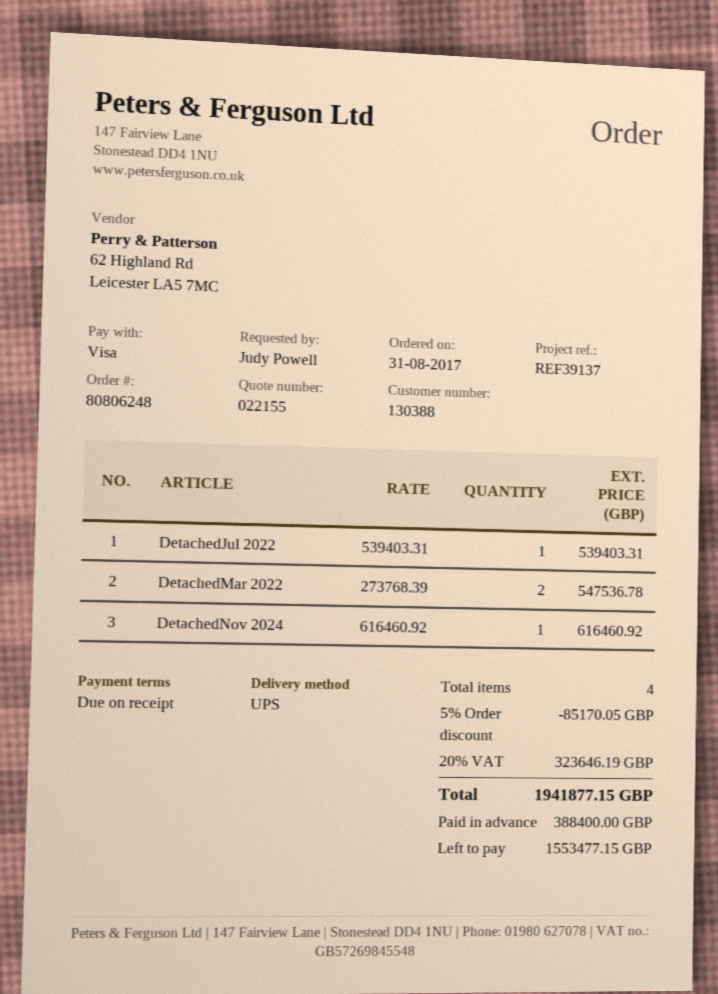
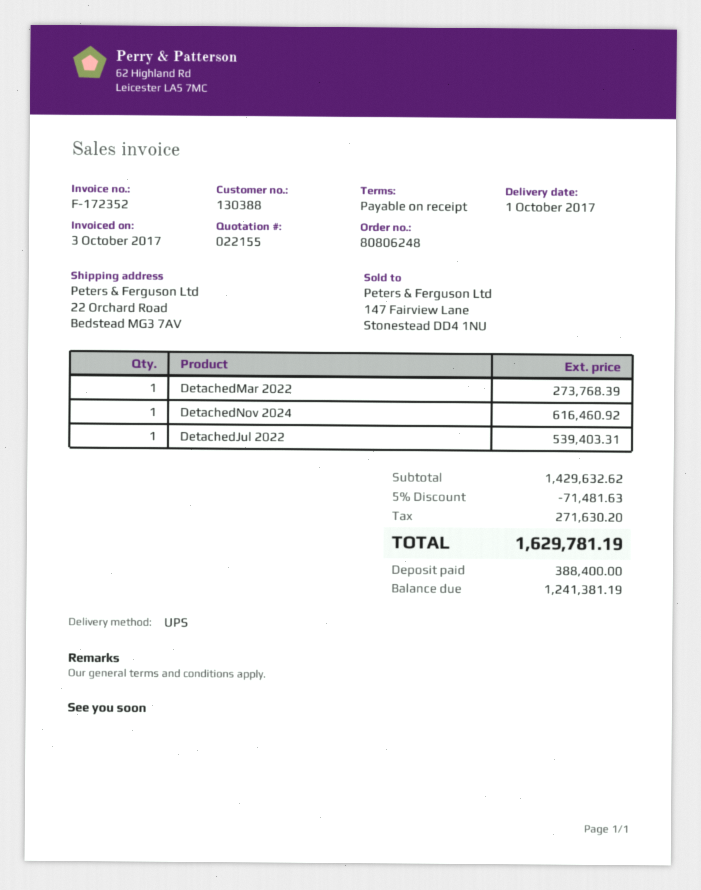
DetachedMar 2022: 2 for 547536.78 -> 1 for 273768.39
discount: 5% = 85170.05 -> 5% = 71481.63
tax: 323646.19 -> 271630.20
total: 1941877.15 -> 1629781.19
balance: 1553477.15 -> 1241381.19

